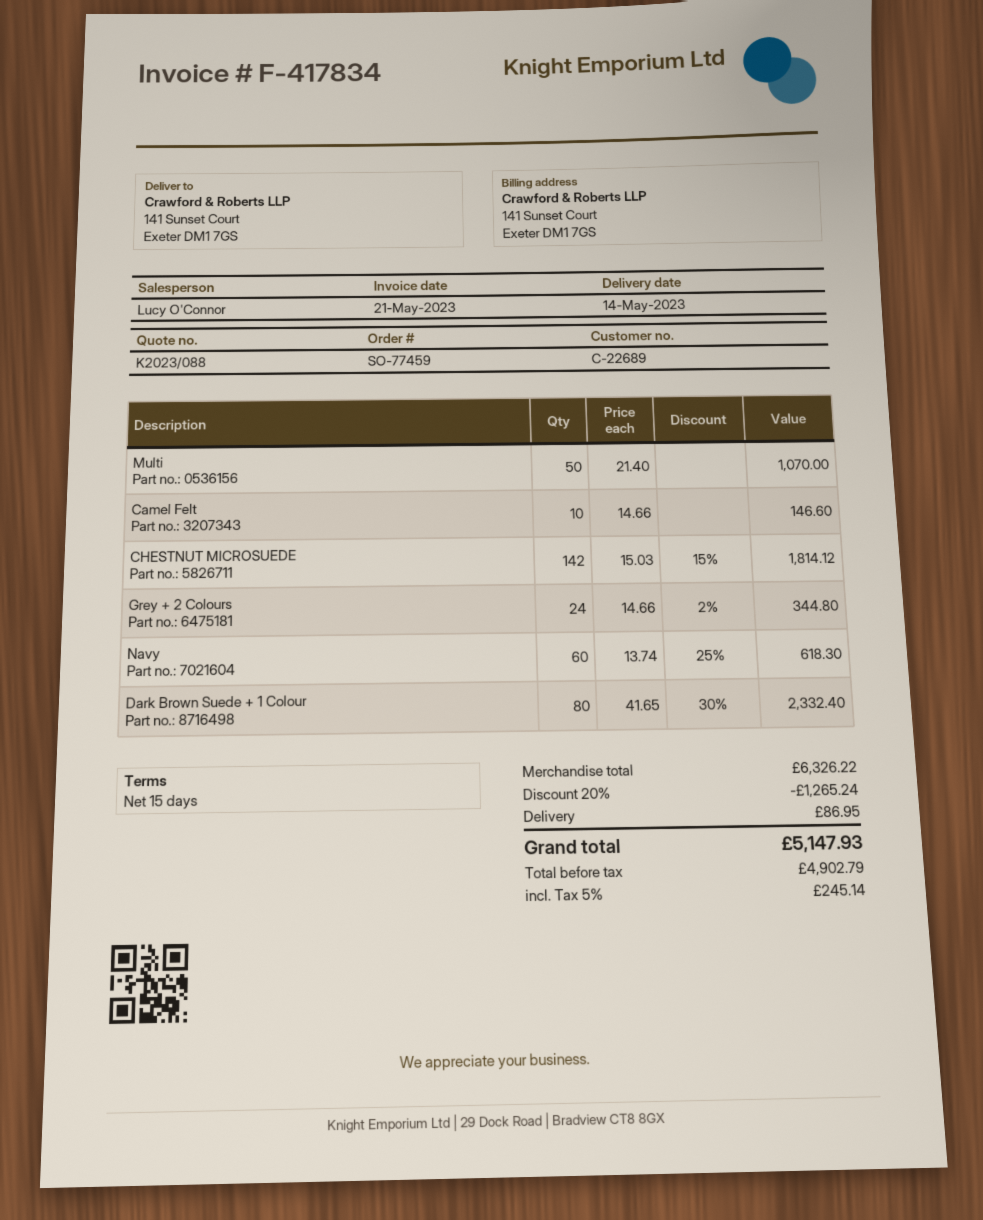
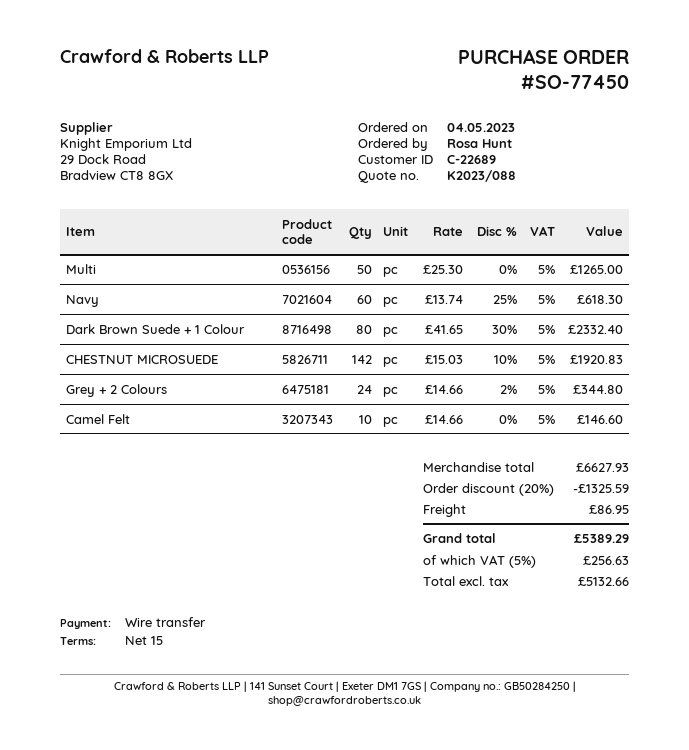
order number: SO-77459 -> SO-77450
Multi: 50 x 21.40 = 1070.00 -> 50 x 25.30 = 1265.00
CHESTNUT MICROSUEDE: 142 x 15.03 - 15% = 1814.12 -> 142 x 15.03 - 10% = 1920.83
subtotal: 6326.22 -> 6627.93
discount: 20% = 1265.24 -> 20% = 1325.59
net: 4902.79 -> 5132.66
tax: 5% = 245.14 -> 5% = 256.63
total: 5147.93 -> 5389.29

